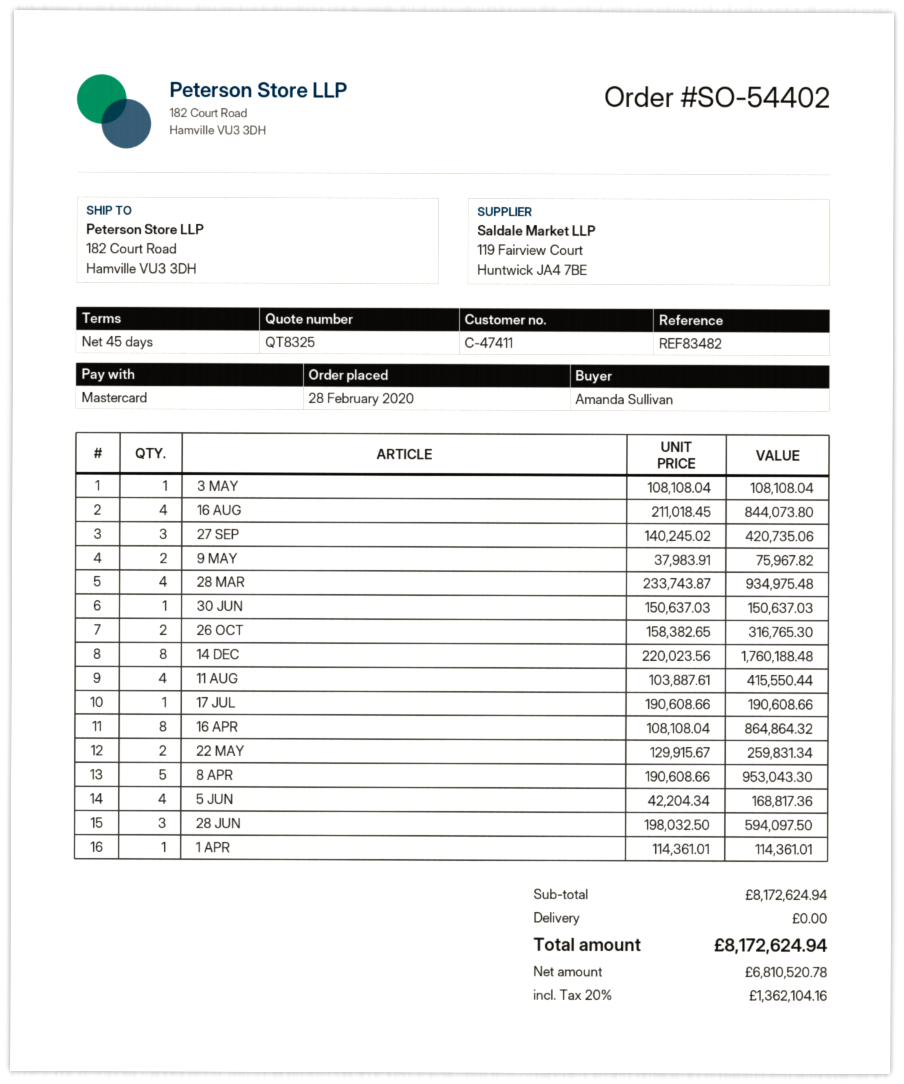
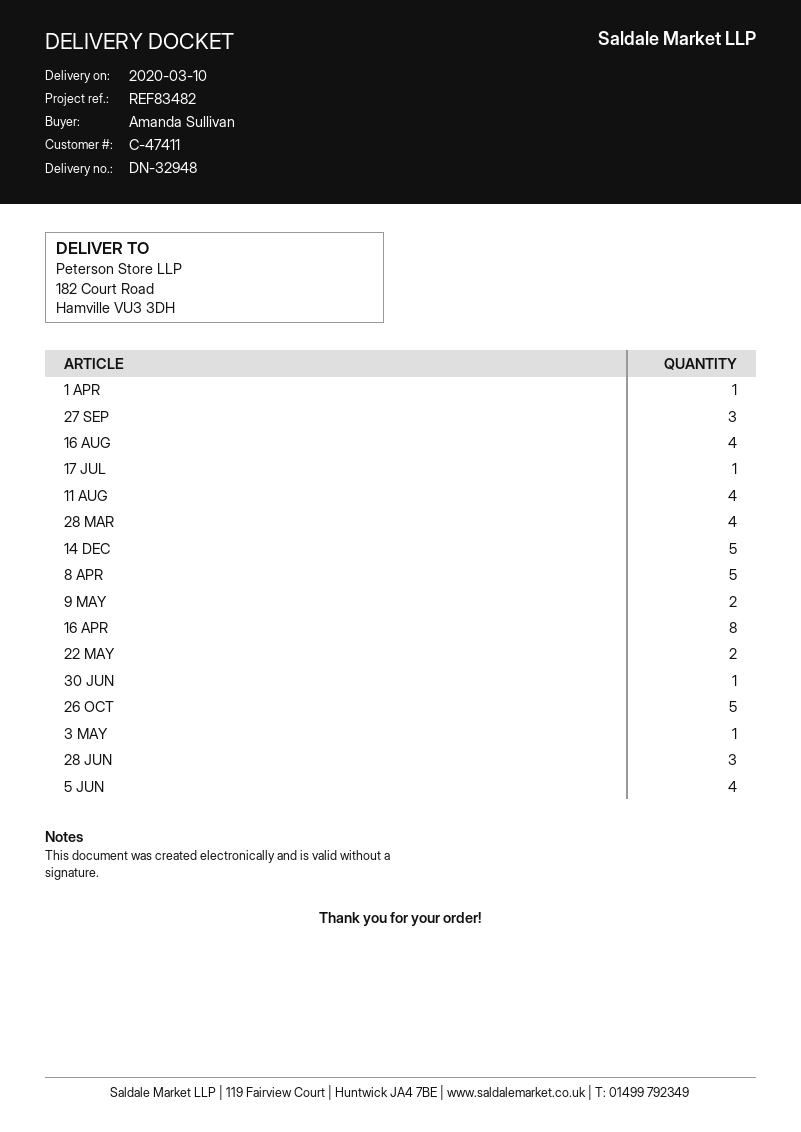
26 OCT: 2 -> 5
14 DEC: 8 -> 5

